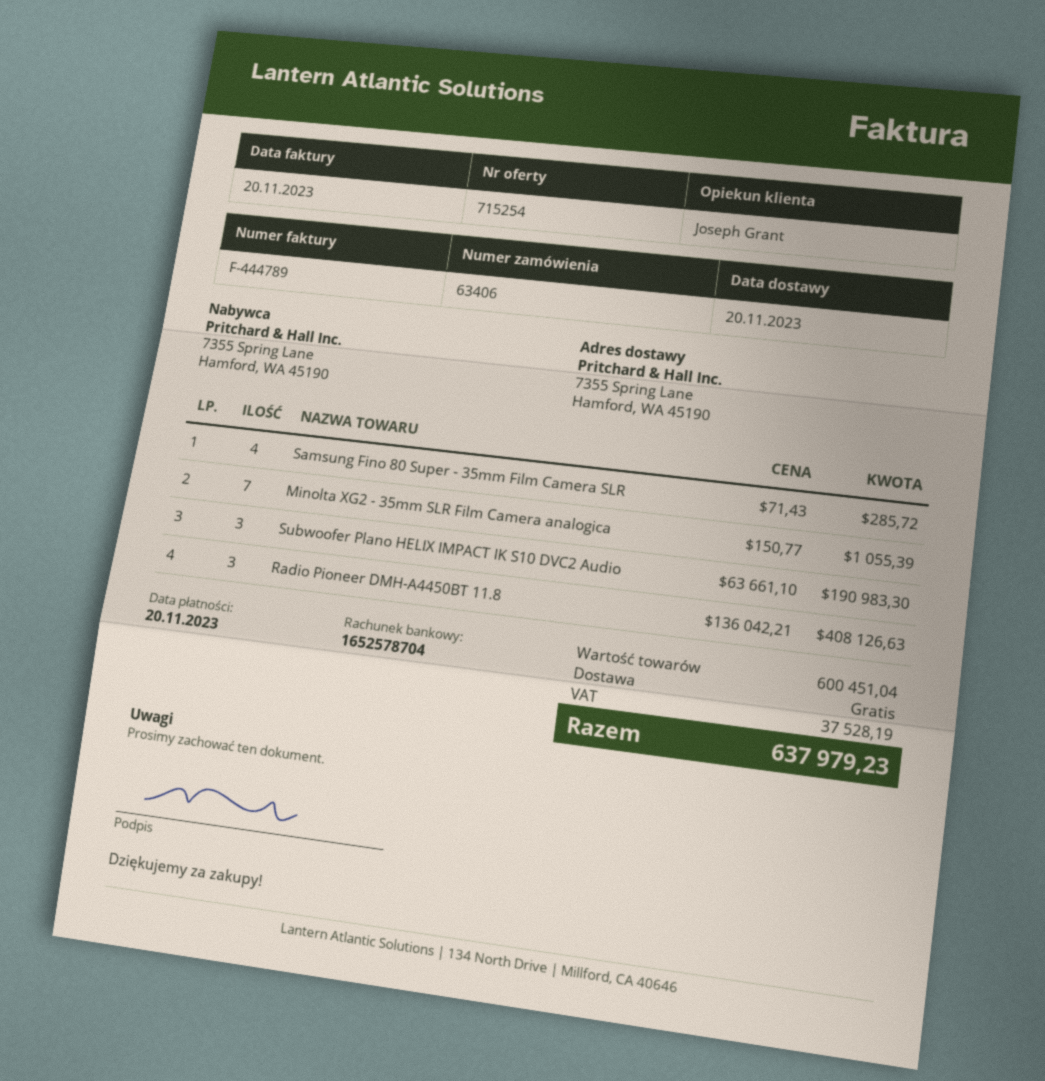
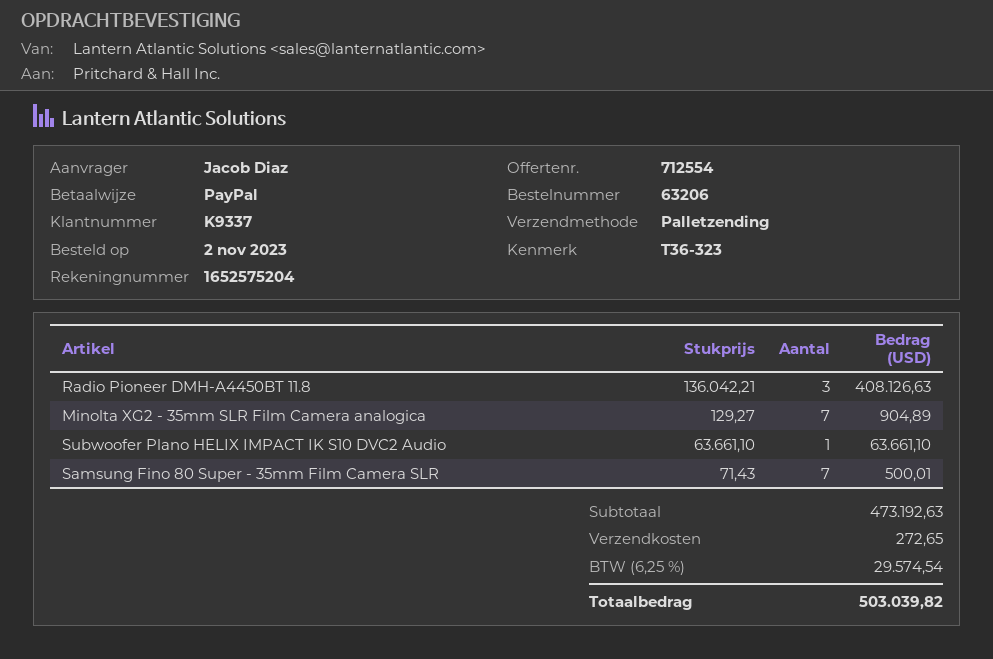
quote number: 715254 -> 712554
order number: 63406 -> 63206
bank account: 1652578704 -> 1652575204
Samsung Fino 80 Super - 35mm Film Camera SLR: 4 x 71.43 = 285.72 -> 7 x 71.43 = 500.01
Minolta XG2 - 35mm SLR Film Camera analogica: 7 x 150.77 = 1055.39 -> 7 x 129.27 = 904.89
Subwoofer Plano HELIX IMPACT IK S10 DVC2 Audio: 3 x 63661.10 = 190983.30 -> 1 x 63661.10 = 63661.10
subtotal: 600451.04 -> 473192.63
shipping: 0.00 -> 272.65
tax: 37528.19 -> 29574.54
total: 637979.23 -> 503039.82

